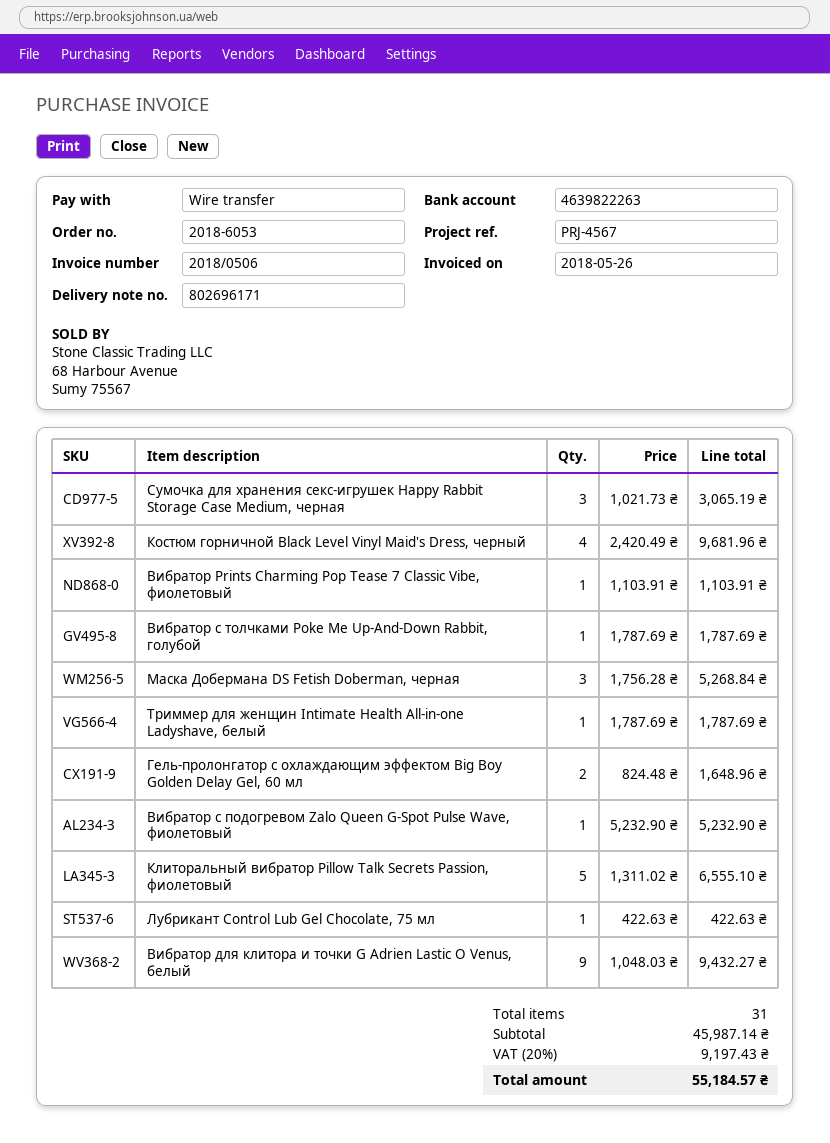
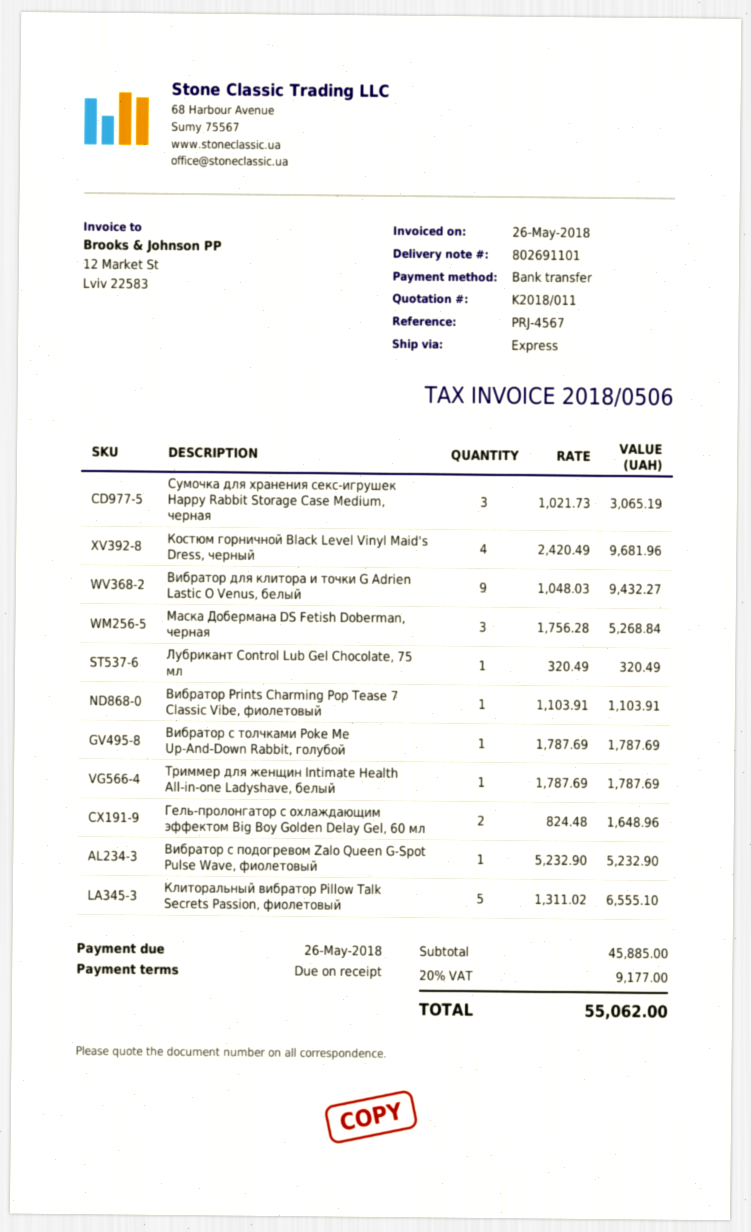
delivery note number: 802696171 -> 802691101
Лубрикант Control Lub Gel Chocolate, 75 мл: 1 x 422.63 = 422.63 -> 1 x 320.49 = 320.49
subtotal: 45987.14 -> 45885.00
tax: 20% = 9197.43 -> 20% = 9177.00
total: 55184.57 -> 55062.00

